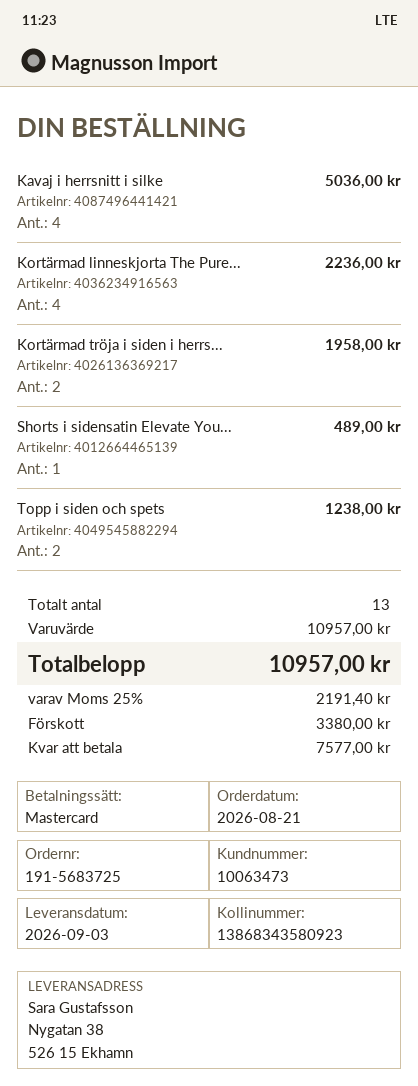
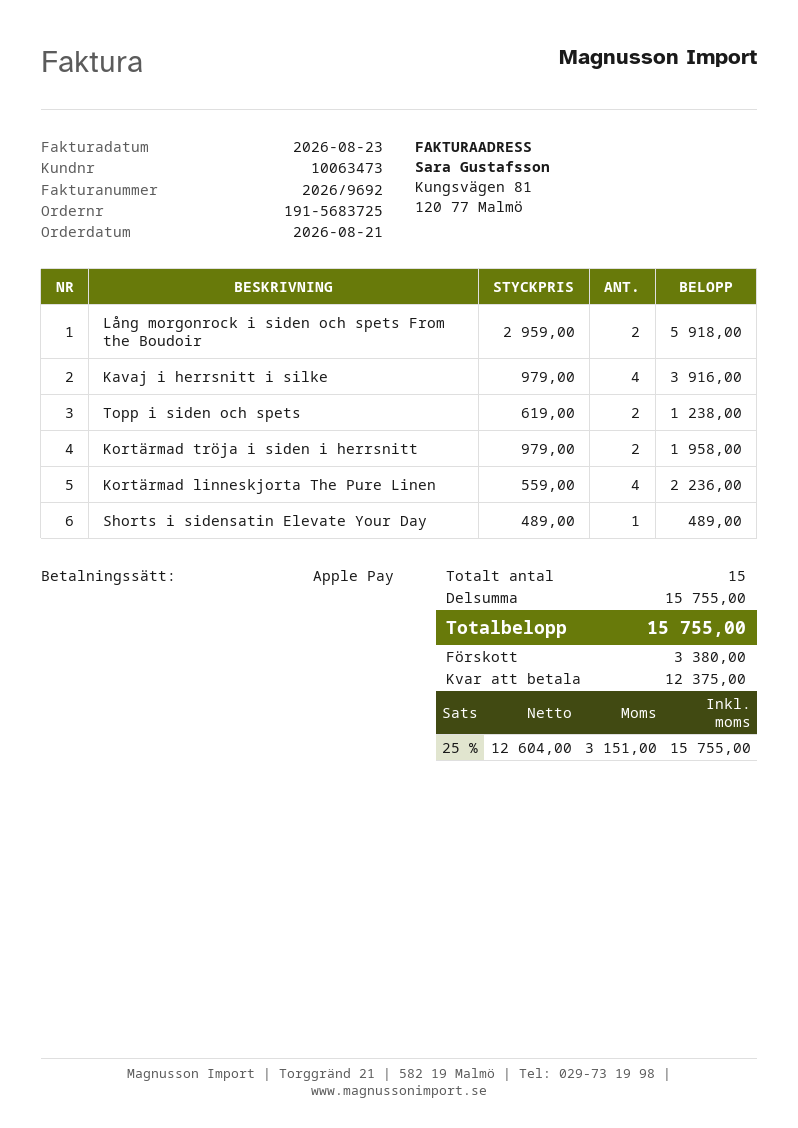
payment method: Mastercard -> Apple Pay
Kavaj i herrsnitt i silke: 4 for 5036.00 -> 4 for 3916.00
Lång morgonrock i siden och spets From the Boudoir: none -> 2 for 5918.00
total quantity: 13 -> 15
subtotal: 10957.00 -> 15755.00
tax: 25% = 2191.40 -> 25% = 3151.00
total: 10957.00 -> 15755.00
balance: 7577.00 -> 12375.00

